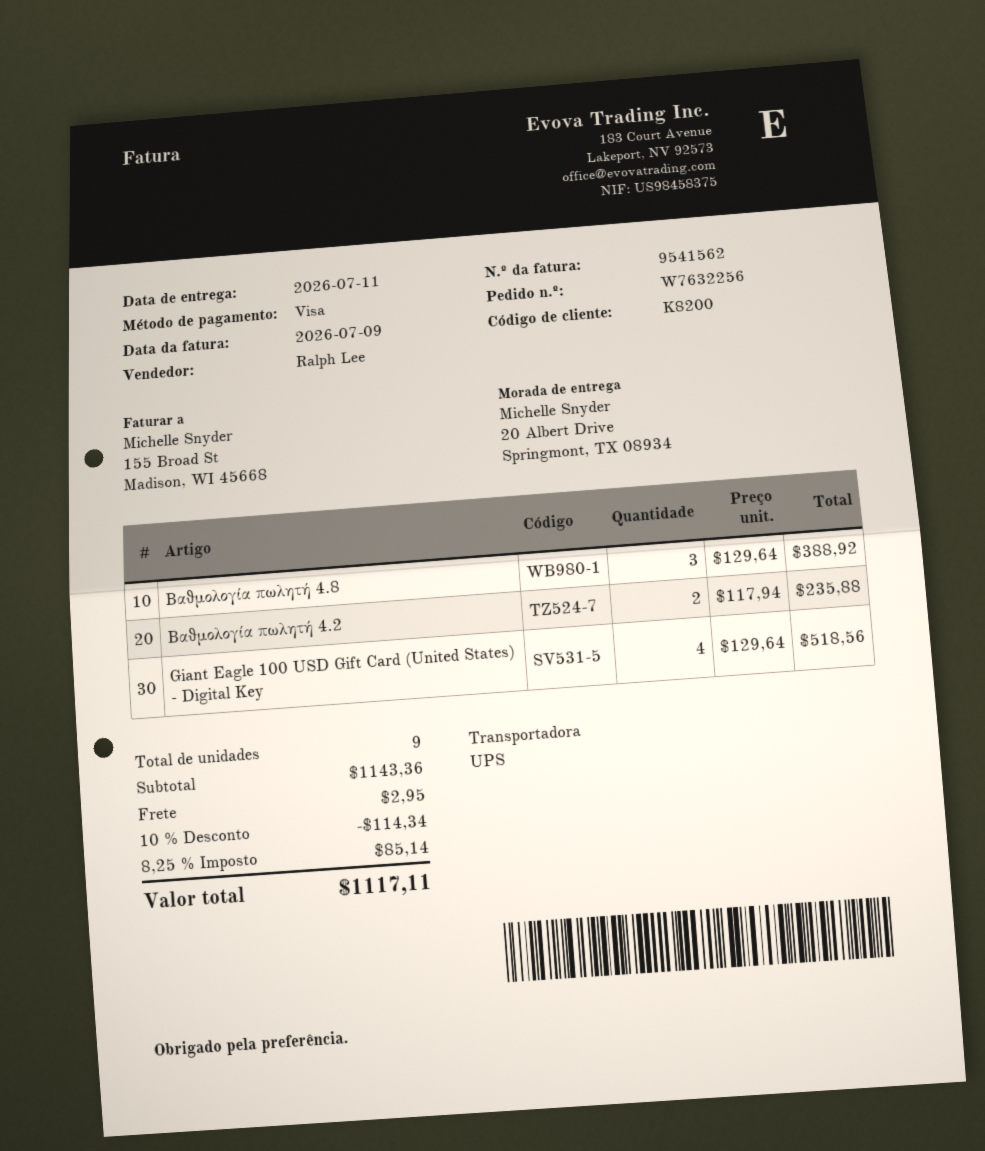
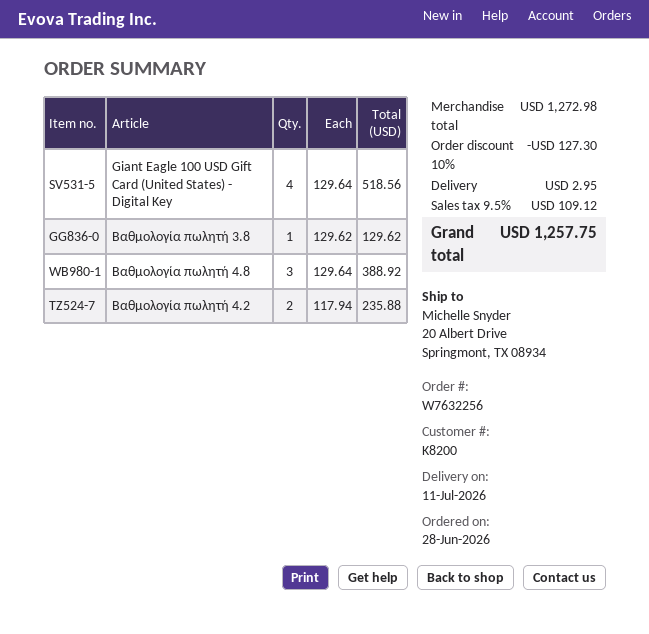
Βαθμολογία πωλητή 3.8: none -> 1 x 129.62 = 129.62
subtotal: 1143.36 -> 1272.98
discount: 10% = 114.34 -> 10% = 127.30
tax: 8.25% = 85.14 -> 9.5% = 109.12
total: 1117.11 -> 1257.75

